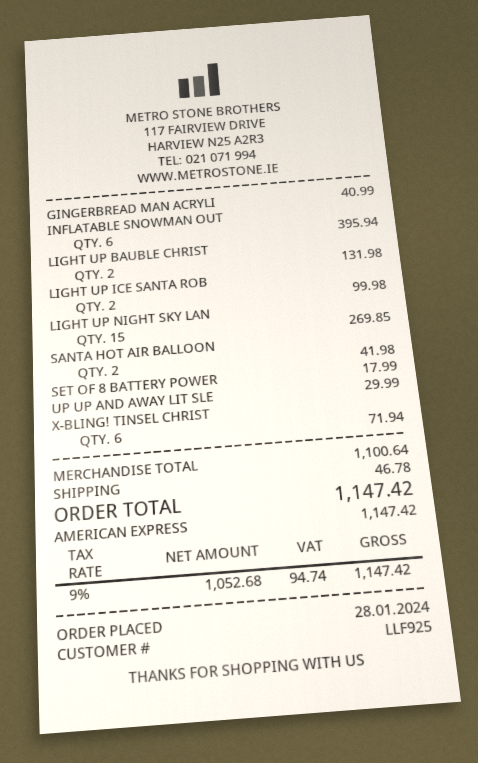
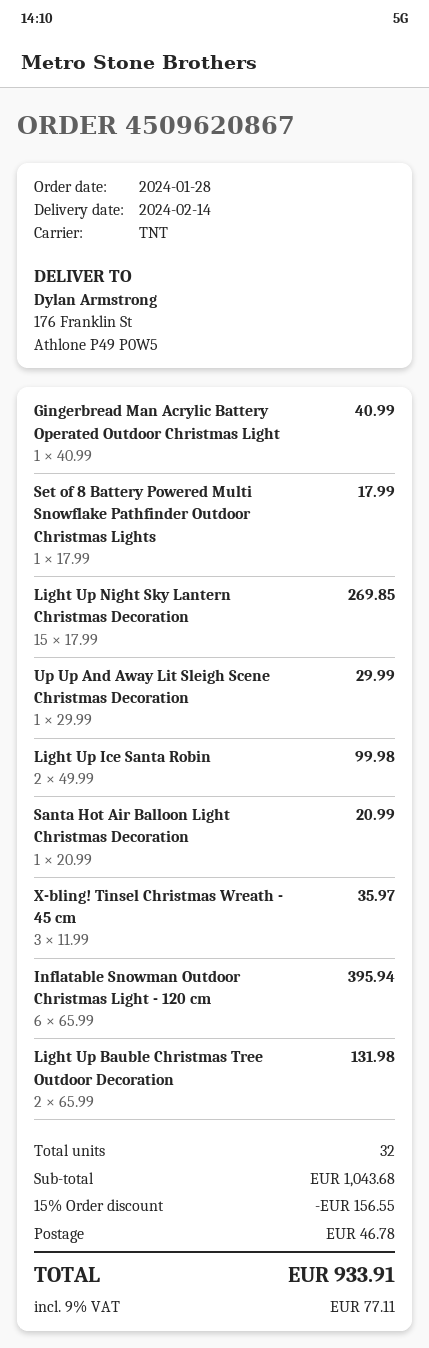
SANTA HOT AIR BALLOON: 2 for 41.98 -> 1 for 20.99
X-BLING! TINSEL CHRIST: 6 for 71.94 -> 3 for 35.97
subtotal: 1100.64 -> 1043.68
discount: none -> 15% = 156.55
tax: 9% = 94.74 -> 9% = 77.11
total: 1147.42 -> 933.91

